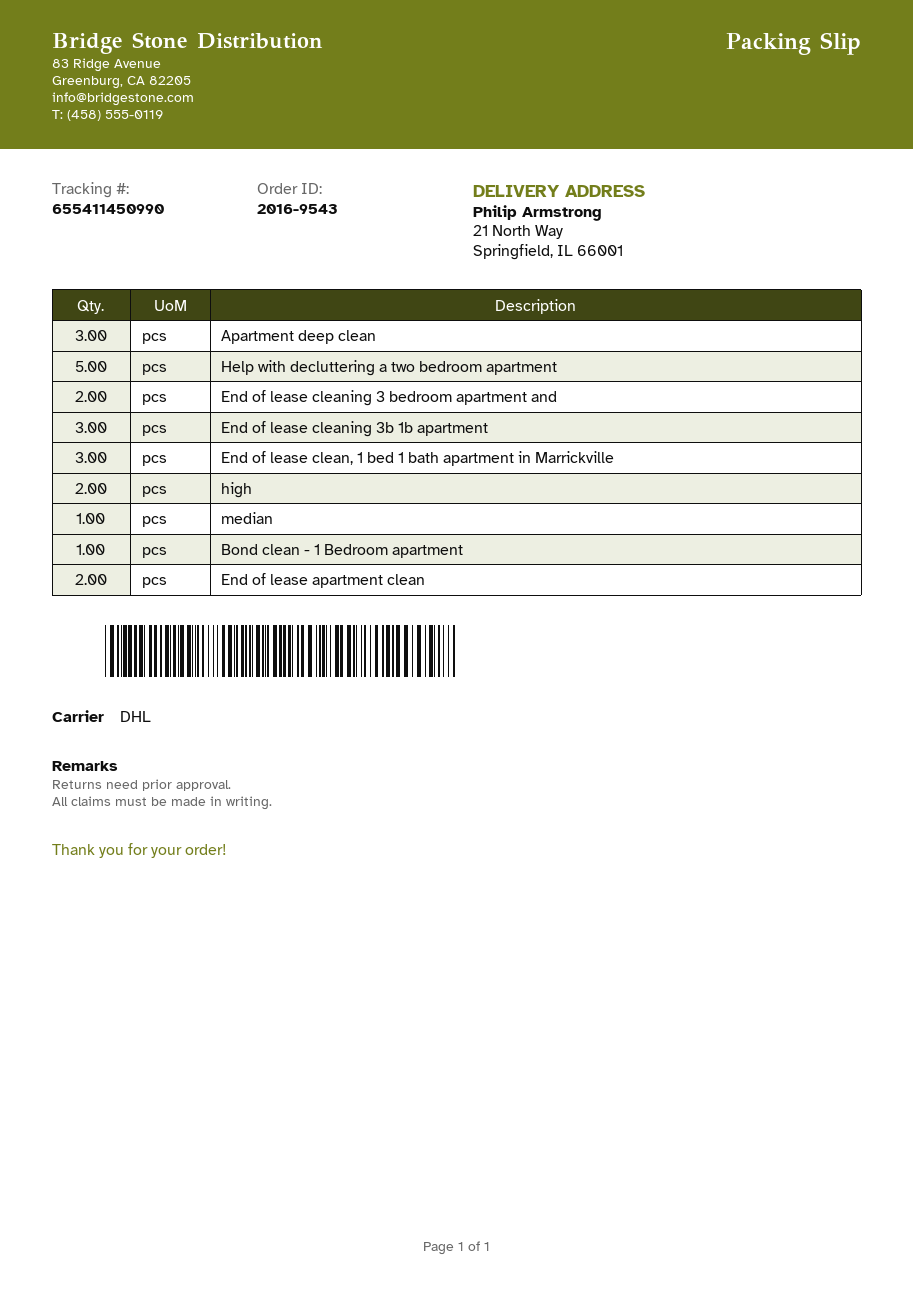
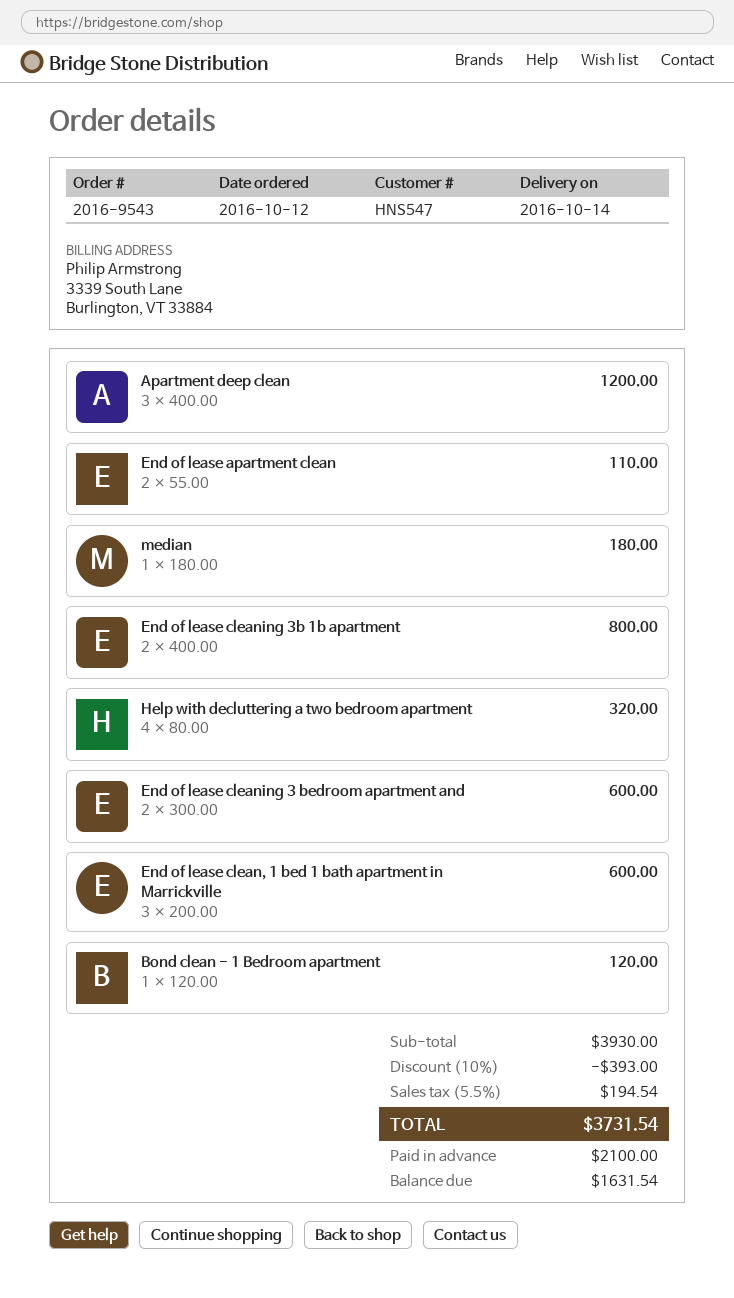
Help with decluttering a two bedroom apartment: 5 -> 4
End of lease cleaning 3b 1b apartment: 3 -> 2
high: 2 -> none

